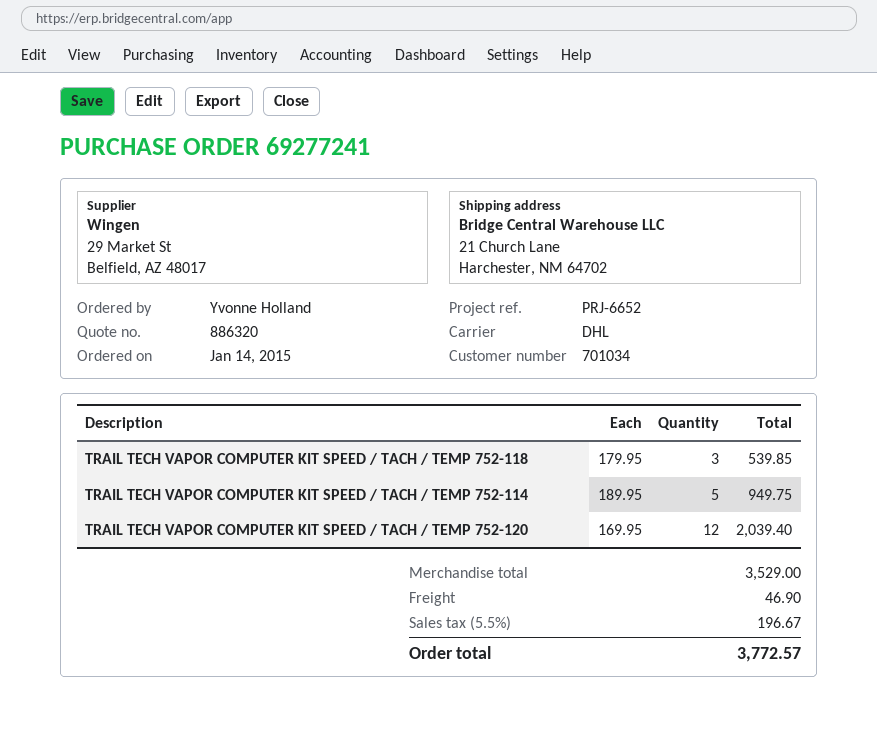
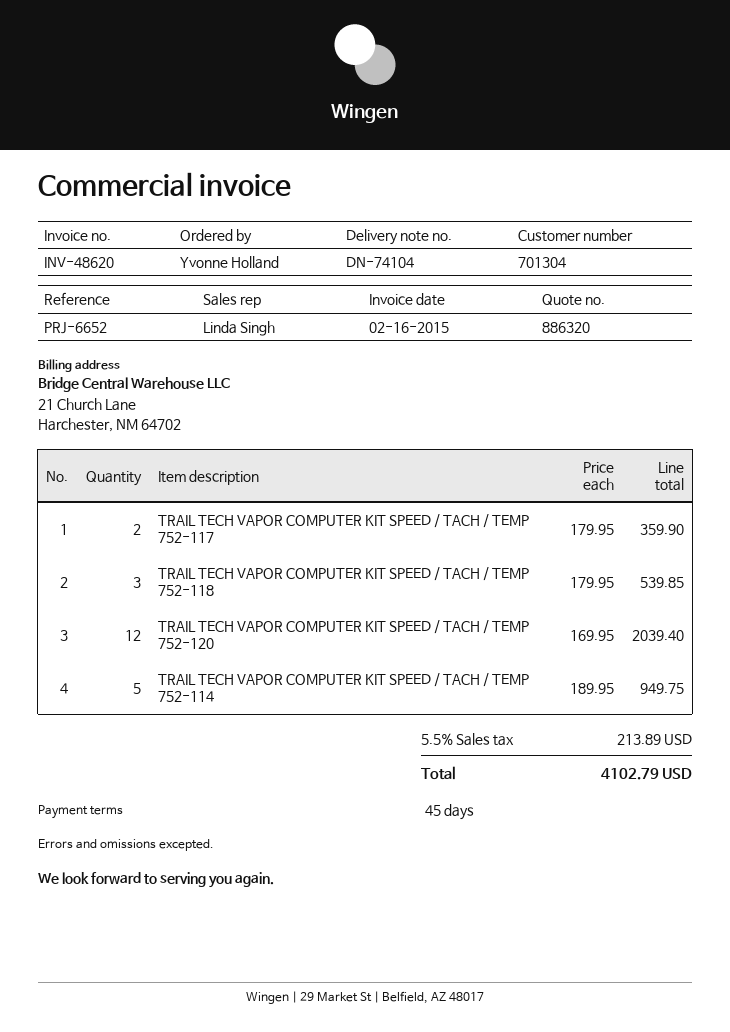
customer number: 701034 -> 701304
TRAIL TECH VAPOR COMPUTER KIT SPEED / TACH / TEMP 752-117: none -> 2 x 179.95 = 359.90
shipping: 46.90 -> none
tax: 5.5% = 196.67 -> 5.5% = 213.89
total: 3772.57 -> 4102.79

